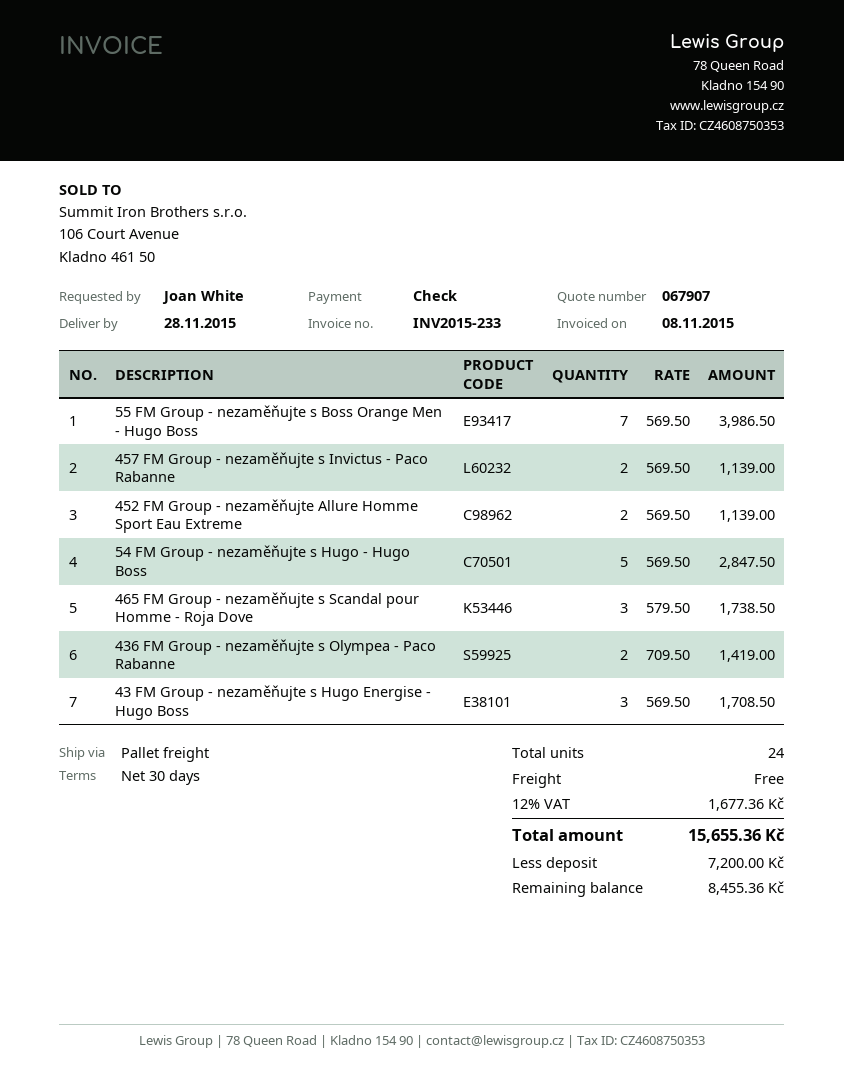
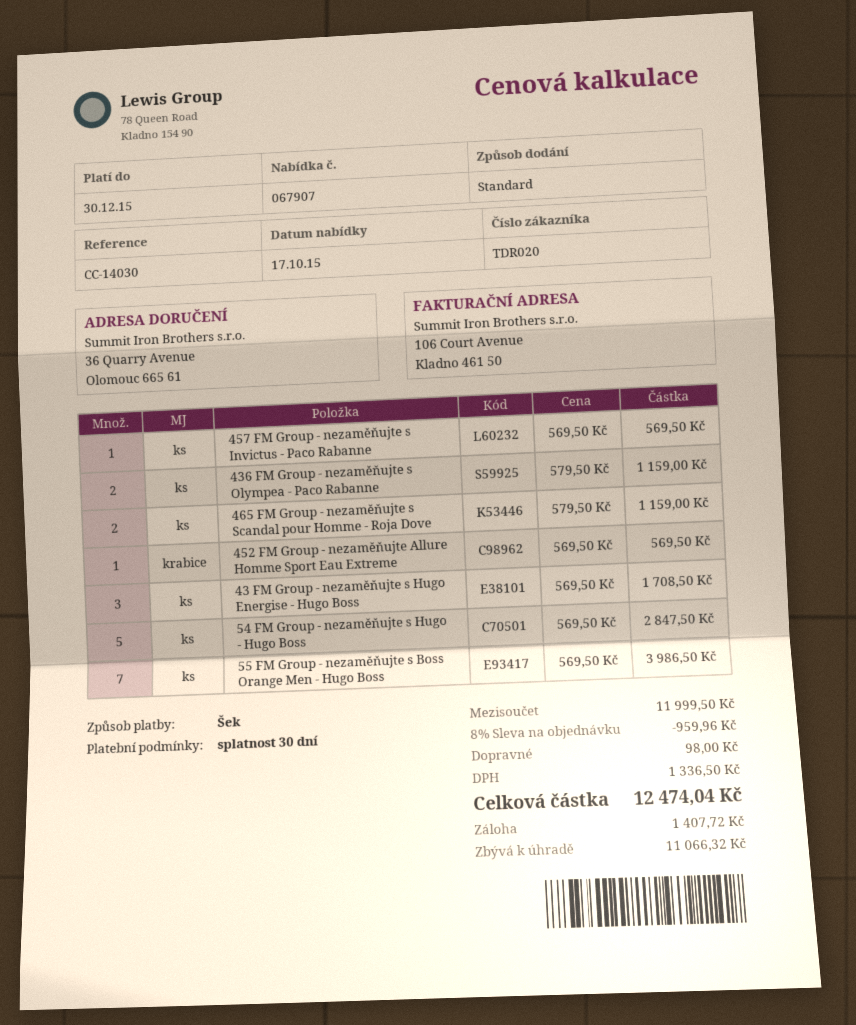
shipping method: pallet freight -> standard
457 FM Group - nezaměňujte s Invictus - Paco Rabanne: 2 x 569.50 = 1139.00 -> 1 x 569.50 = 569.50
452 FM Group - nezaměňujte Allure Homme Sport Eau Extreme: 2 x 569.50 = 1139.00 -> 1 x 569.50 = 569.50
465 FM Group - nezaměňujte s Scandal pour Homme - Roja Dove: 3 x 579.50 = 1738.50 -> 2 x 579.50 = 1159.00
436 FM Group - nezaměňujte s Olympea - Paco Rabanne: 2 x 709.50 = 1419.00 -> 2 x 579.50 = 1159.00
discount: none -> 8% = 959.96
shipping: 0.00 -> 98.00
tax: 1677.36 -> 1336.50
total: 15655.36 -> 12474.04
deposit: 7200.00 -> 1407.72
balance: 8455.36 -> 11066.32

